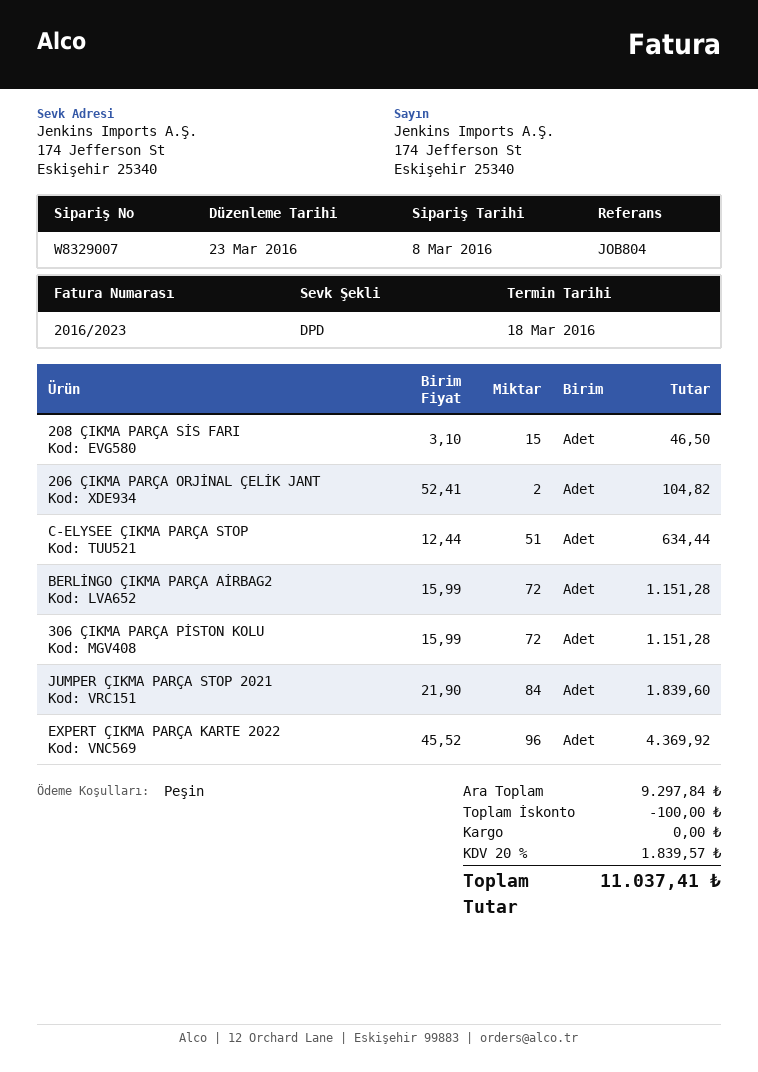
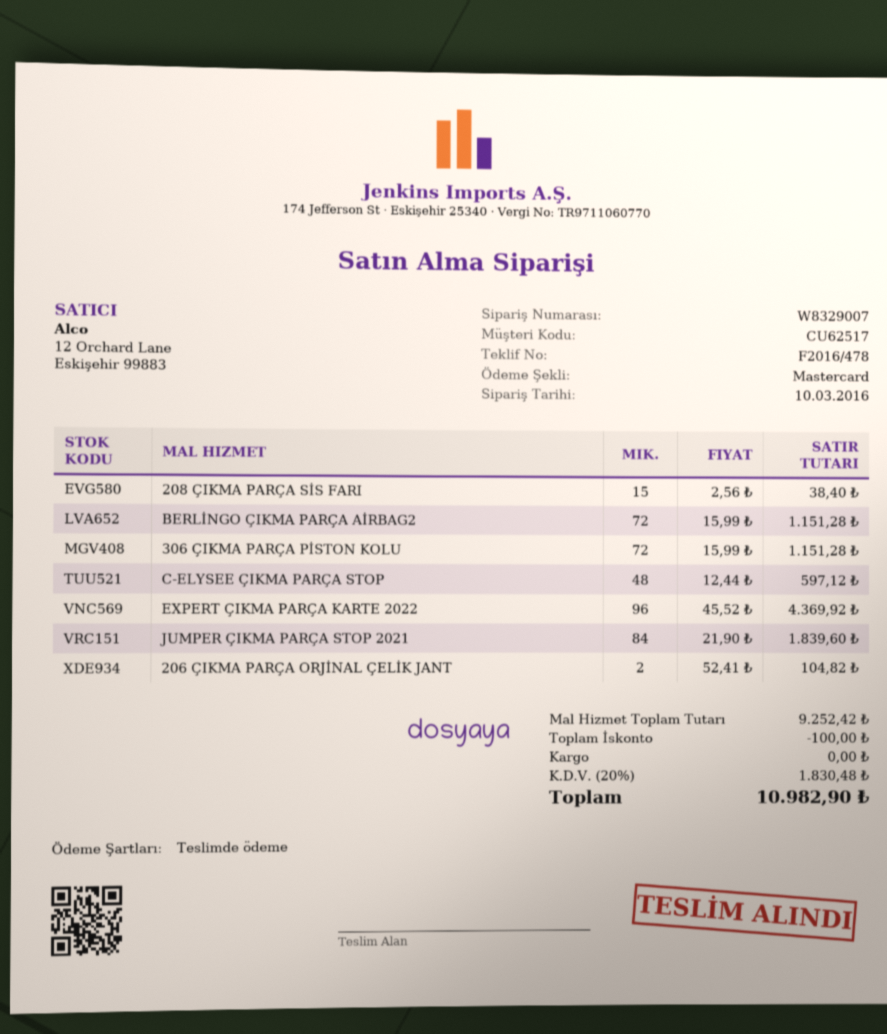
order date: 2016-03-08 -> 2016-03-10
208 ÇIKMA PARÇA SİS FARI: 15 x 3.10 = 46.50 -> 15 x 2.56 = 38.40
C-ELYSEE ÇIKMA PARÇA STOP: 51 x 12.44 = 634.44 -> 48 x 12.44 = 597.12
subtotal: 9297.84 -> 9252.42
tax: 20% = 1839.57 -> 20% = 1830.48
total: 11037.41 -> 10982.90

